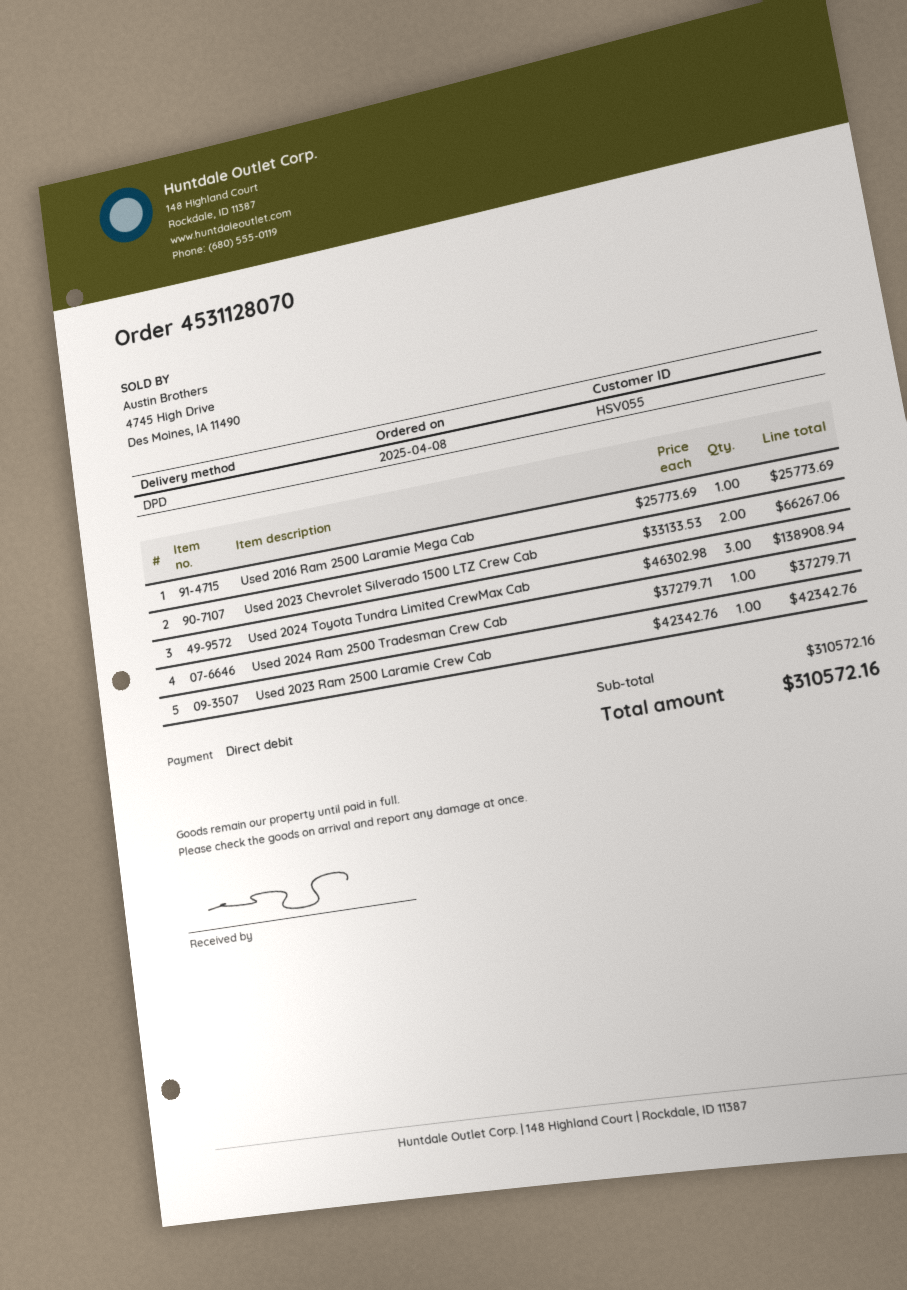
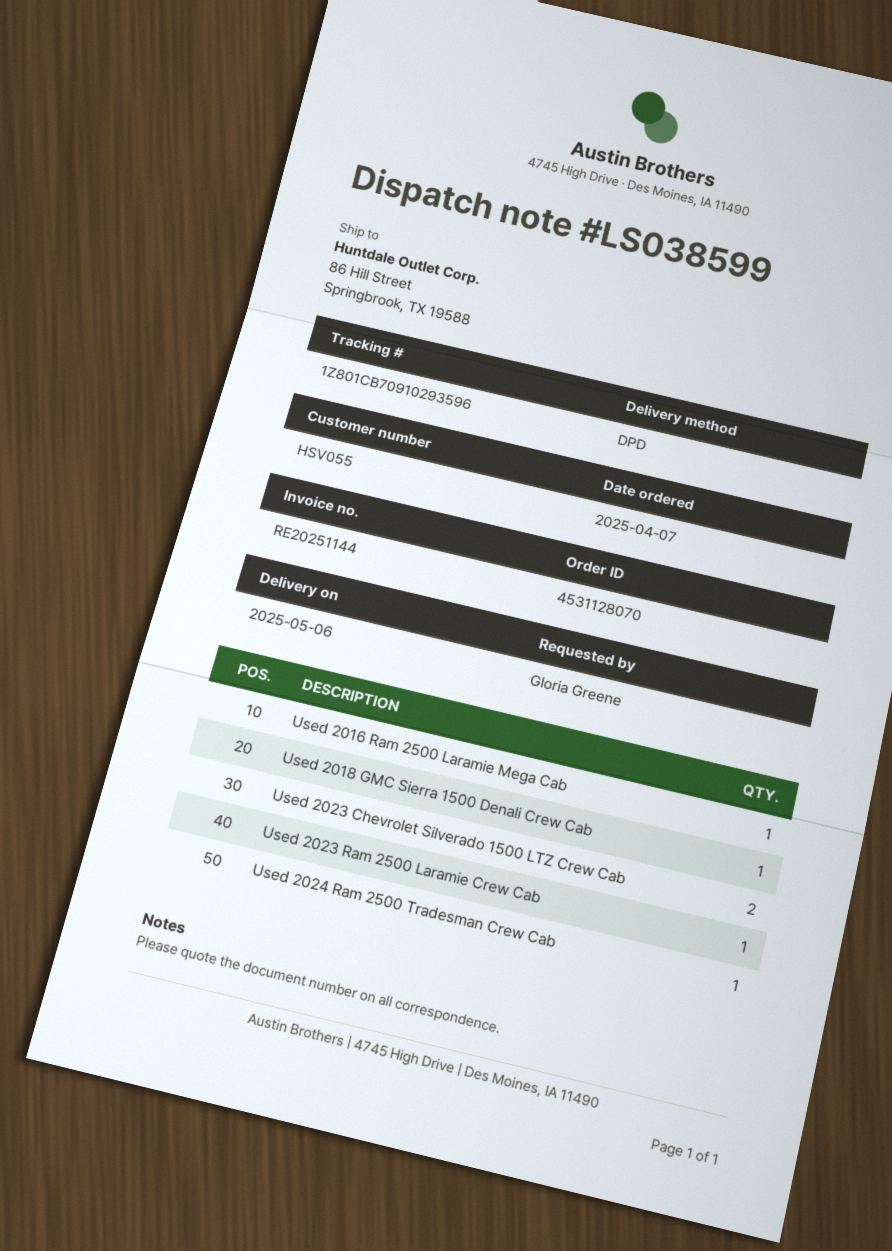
order date: 2025-04-08 -> 2025-04-07
Used 2024 Toyota Tundra Limited CrewMax Cab: 3 -> none
Used 2018 GMC Sierra 1500 Denali Crew Cab: none -> 1

